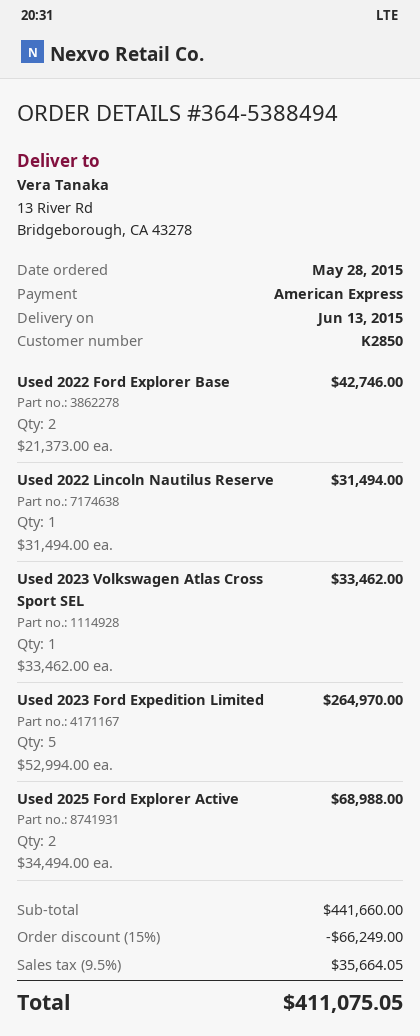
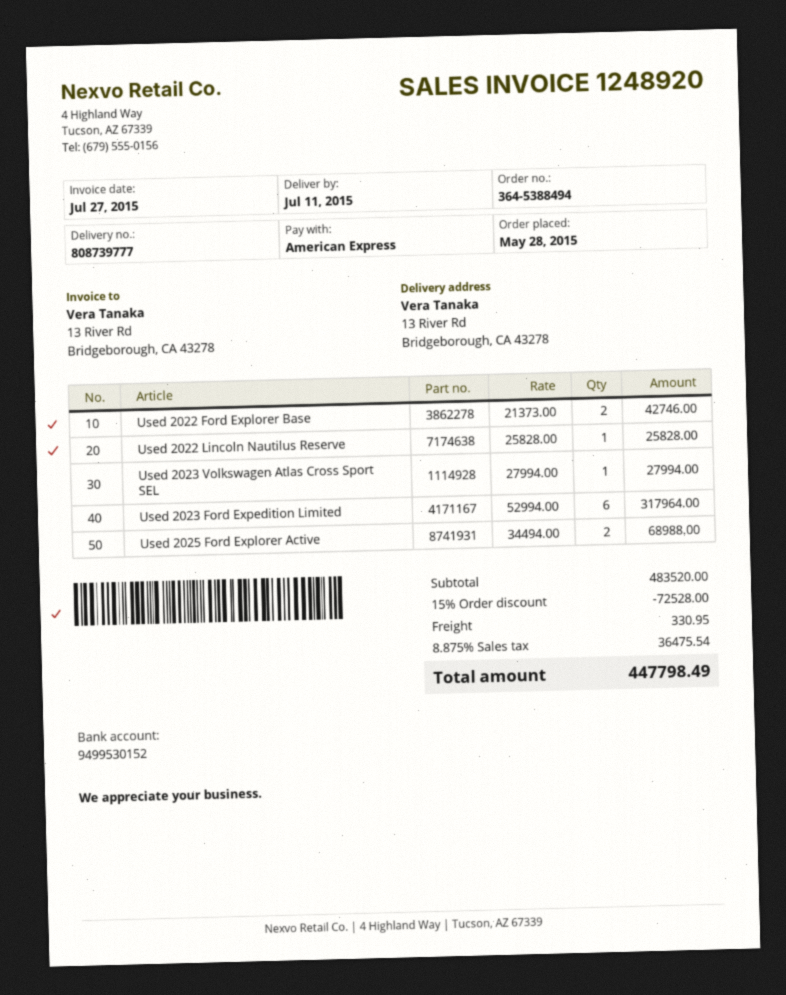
delivery date: 2015-06-13 -> 2015-07-11
Used 2022 Lincoln Nautilus Reserve: 1 x 31494.00 = 31494.00 -> 1 x 25828.00 = 25828.00
Used 2023 Volkswagen Atlas Cross Sport SEL: 1 x 33462.00 = 33462.00 -> 1 x 27994.00 = 27994.00
Used 2023 Ford Expedition Limited: 5 x 52994.00 = 264970.00 -> 6 x 52994.00 = 317964.00
subtotal: 441660.00 -> 483520.00
discount: 15% = 66249.00 -> 15% = 72528.00
shipping: none -> 330.95
tax: 9.5% = 35664.05 -> 8.875% = 36475.54
total: 411075.05 -> 447798.49

